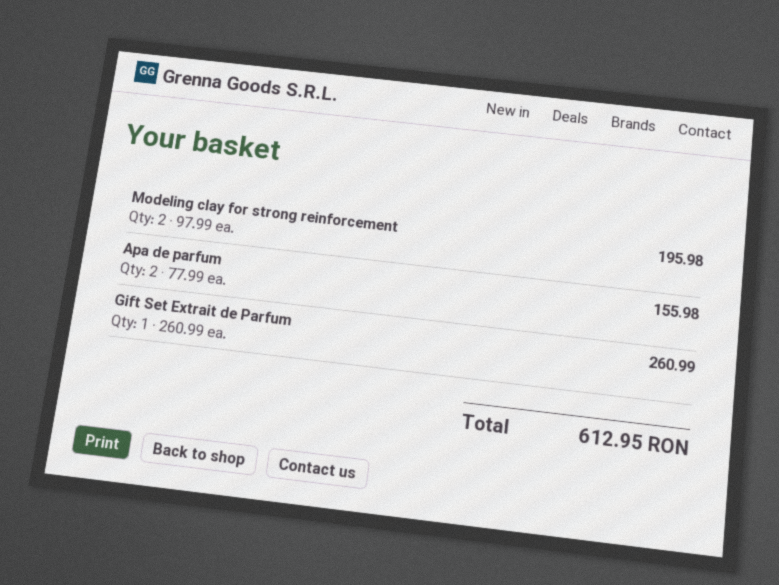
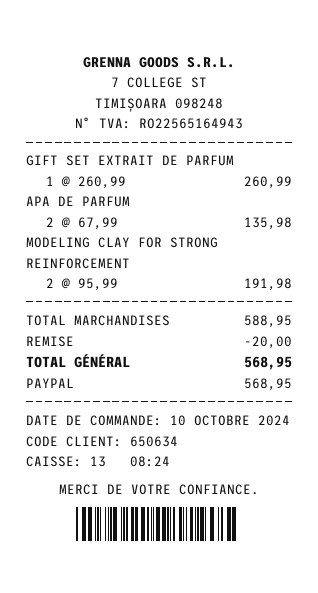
Modeling clay for strong reinforcement: 2 x 97.99 = 195.98 -> 2 x 95.99 = 191.98
Apa de parfum: 2 x 77.99 = 155.98 -> 2 x 67.99 = 135.98
discount: none -> 20.00
total: 612.95 -> 568.95

